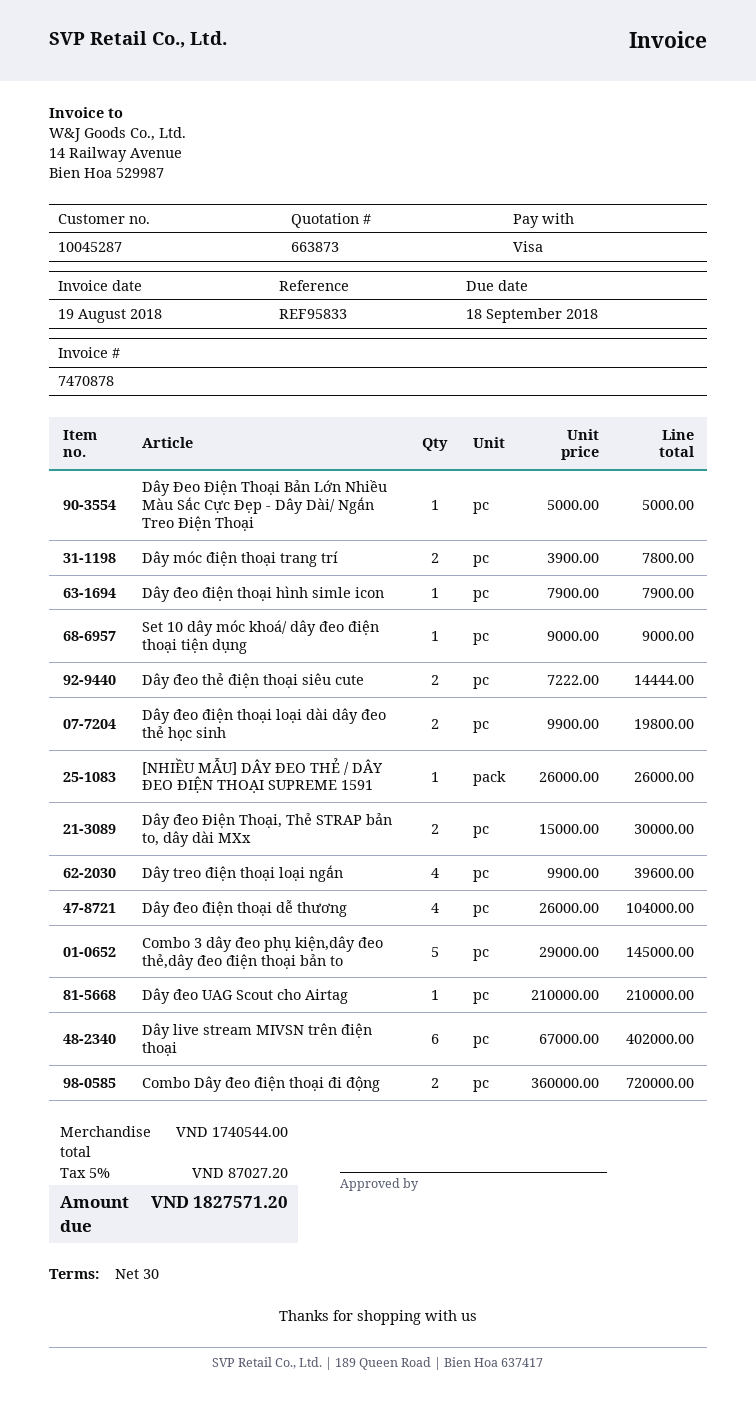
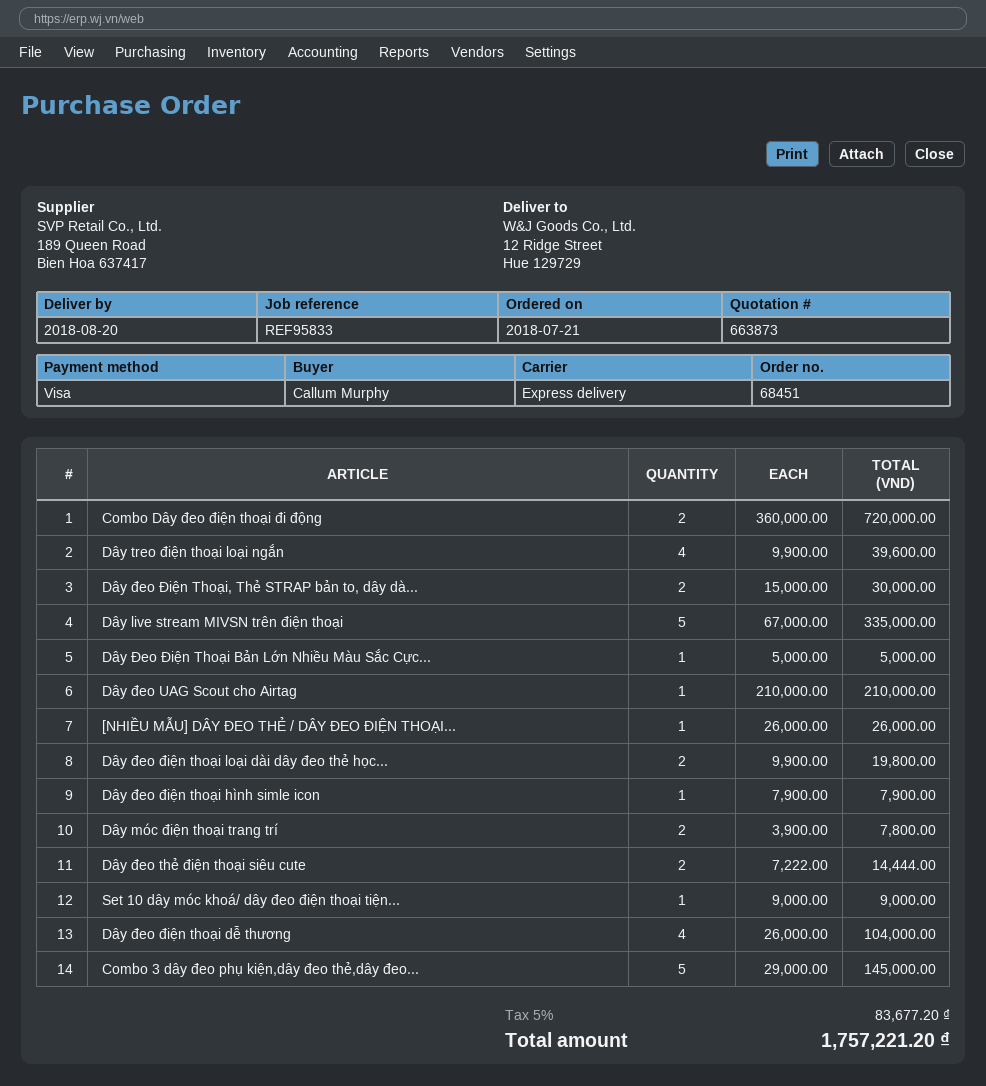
Dây live stream MIVSN trên điện thoại: 6 x 67000.00 = 402000.00 -> 5 x 67000.00 = 335000.00
tax: 5% = 87027.20 -> 5% = 83677.20
total: 1827571.20 -> 1757221.20

